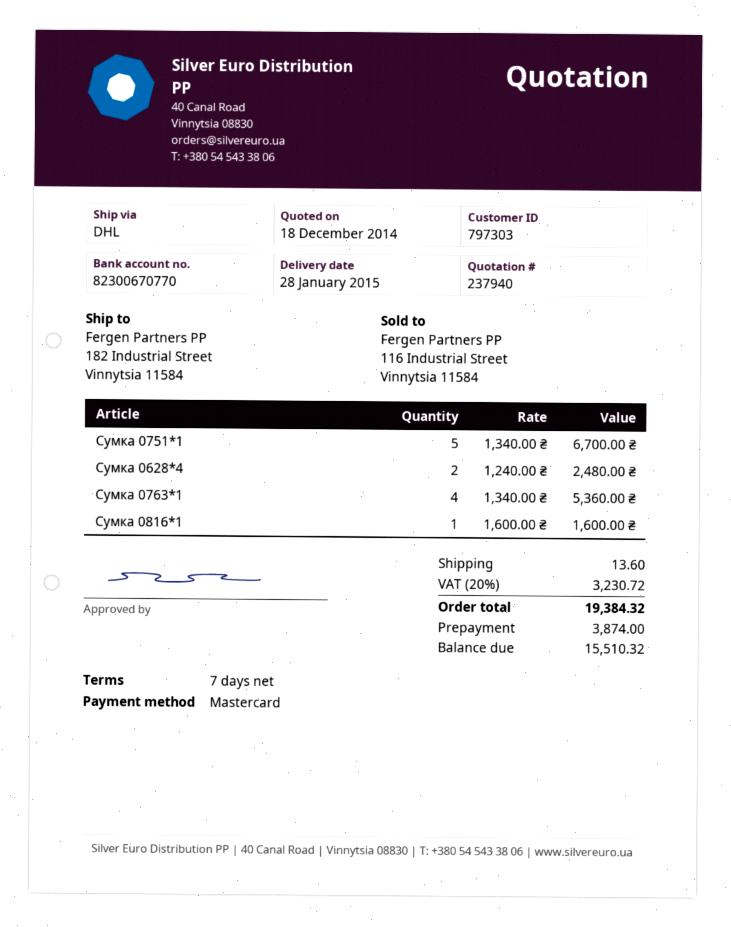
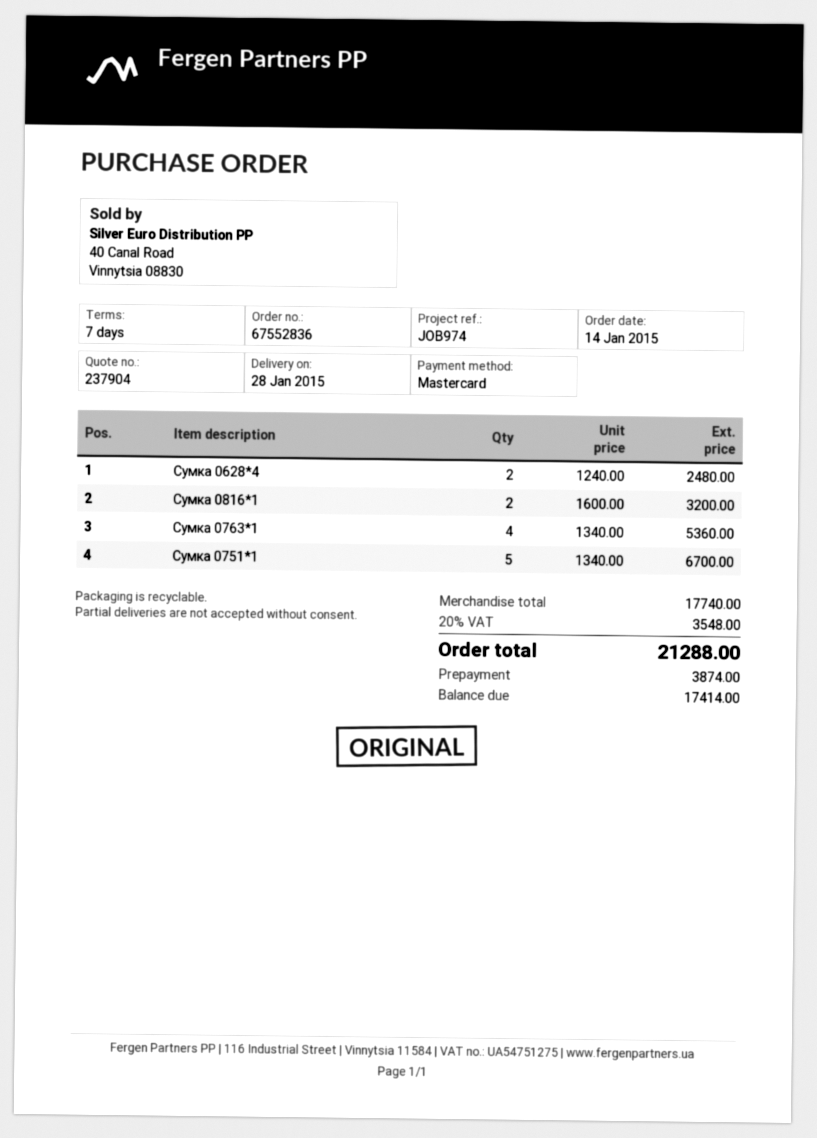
quote number: 237940 -> 237904
Сумка 0816*1: 1 x 1600.00 = 1600.00 -> 2 x 1600.00 = 3200.00
shipping: 13.60 -> none
tax: 20% = 3230.72 -> 20% = 3548.00
total: 19384.32 -> 21288.00
balance: 15510.32 -> 17414.00

